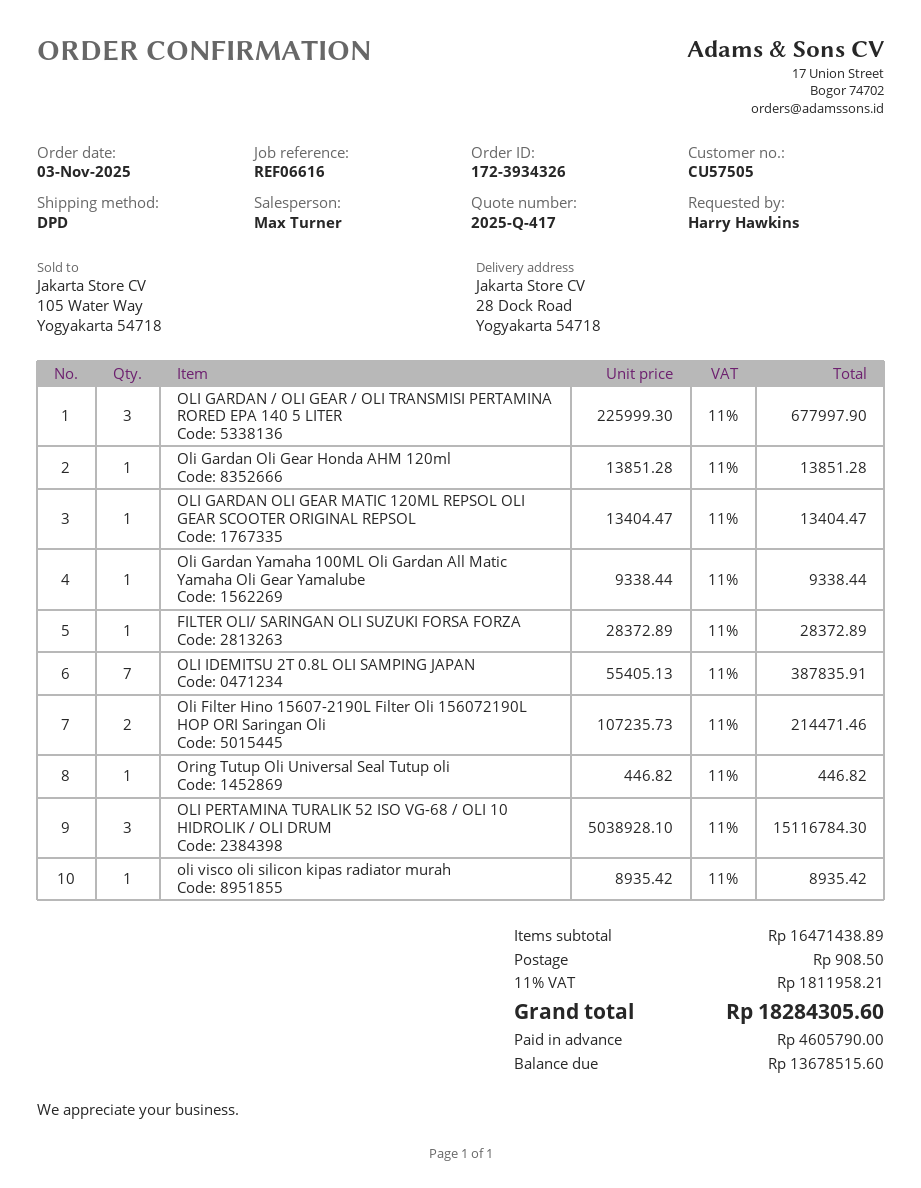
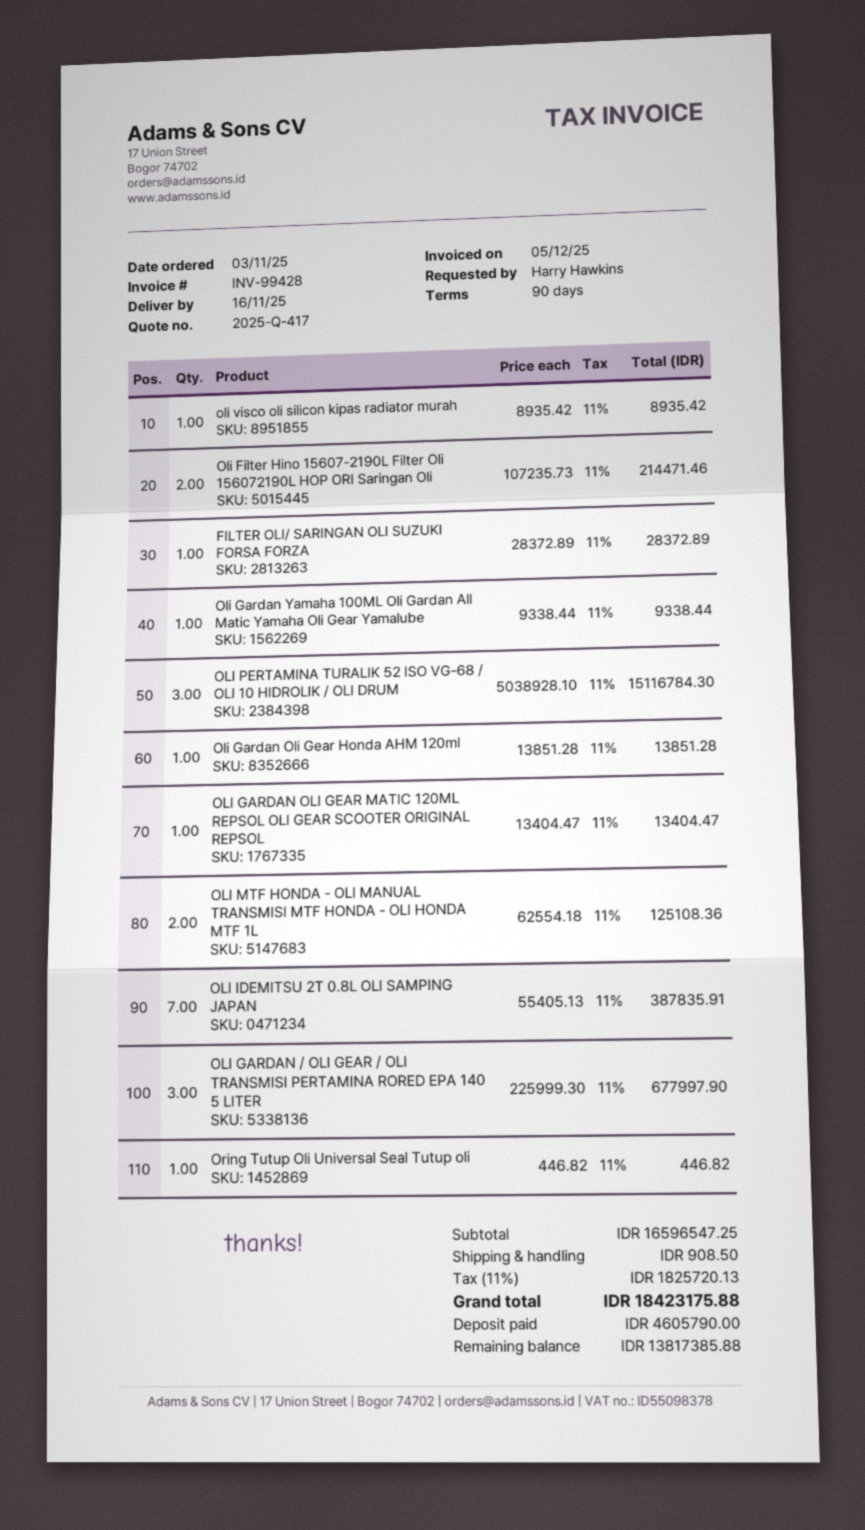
OLI MTF HONDA - OLI MANUAL TRANSMISI MTF HONDA - OLI HONDA MTF 1L: none -> 2 x 62554.18 = 125108.36
subtotal: 16471438.89 -> 16596547.25
tax: 11% = 1811958.21 -> 11% = 1825720.13
total: 18284305.60 -> 18423175.88
balance: 13678515.60 -> 13817385.88

